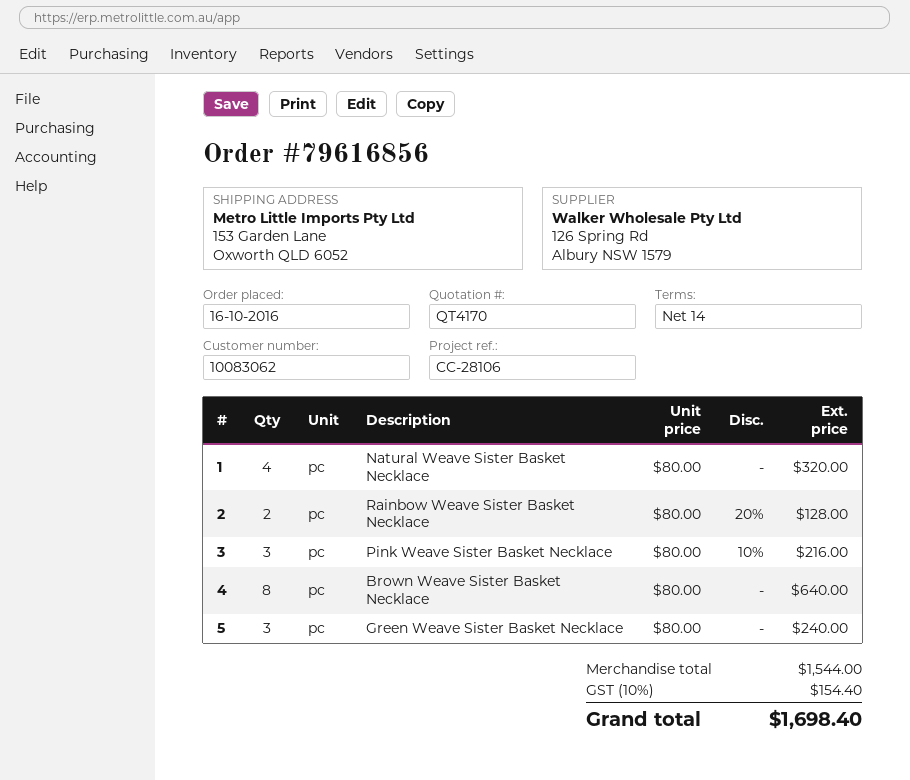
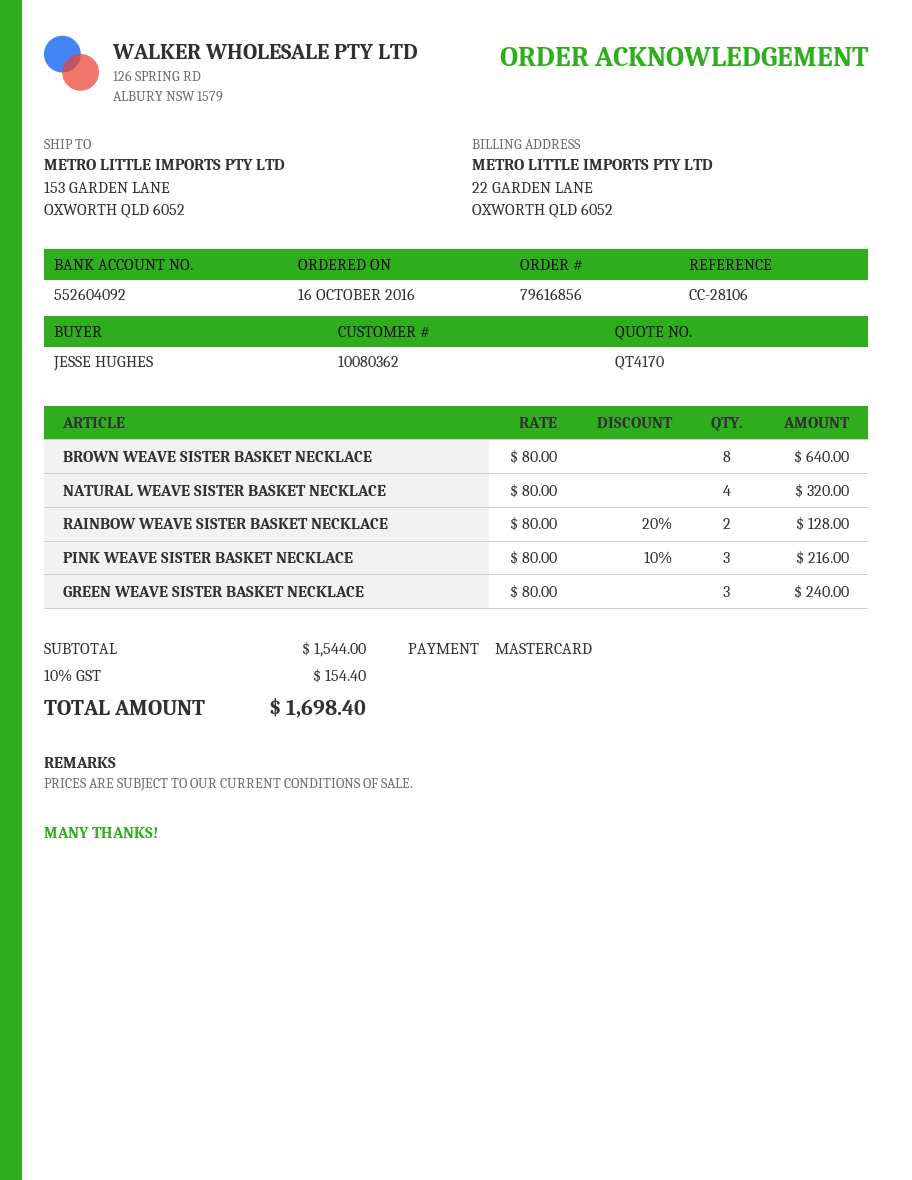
customer number: 10083062 -> 10080362

